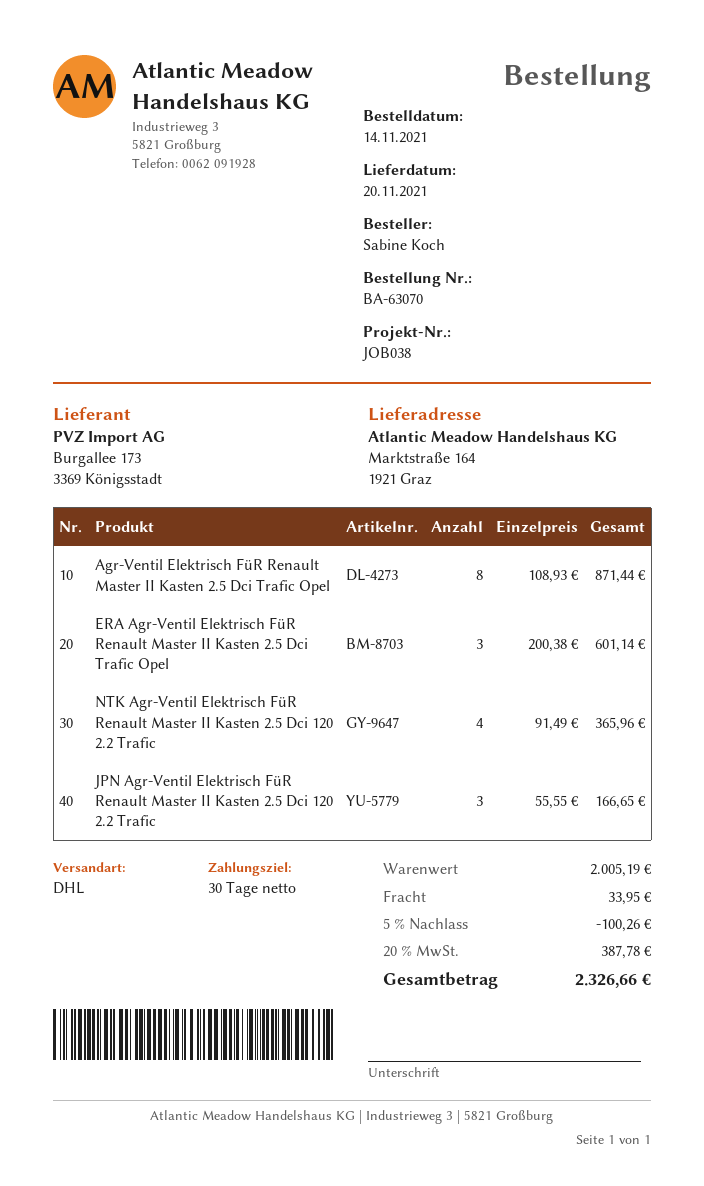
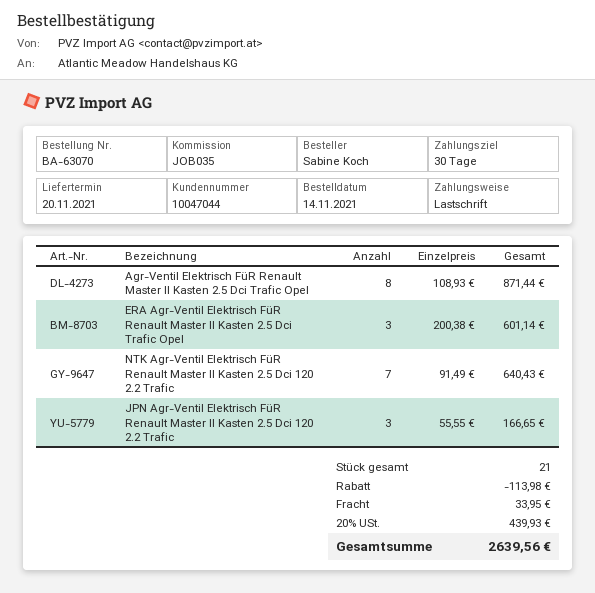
reference: JOB038 -> JOB035
NTK Agr-Ventil Elektrisch FüR Renault Master II Kasten 2.5 Dci 120 2.2 Trafic: 4 x 91.49 = 365.96 -> 7 x 91.49 = 640.43
discount: 100.26 -> 113.98
tax: 20% = 387.78 -> 20% = 439.93
total: 2326.66 -> 2639.56

